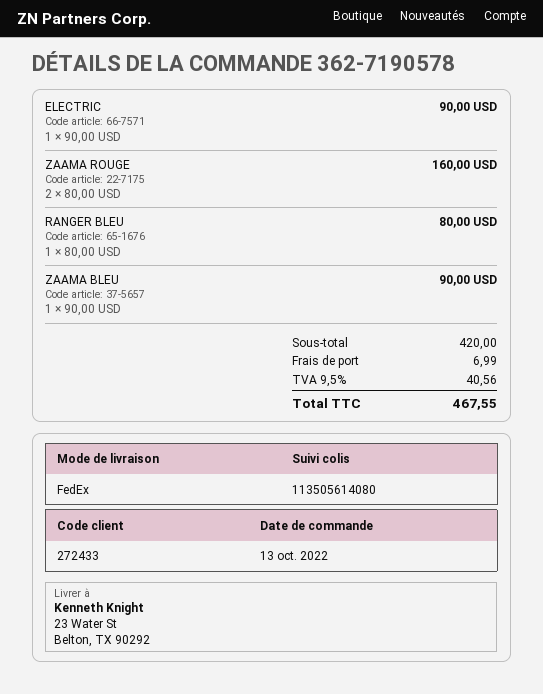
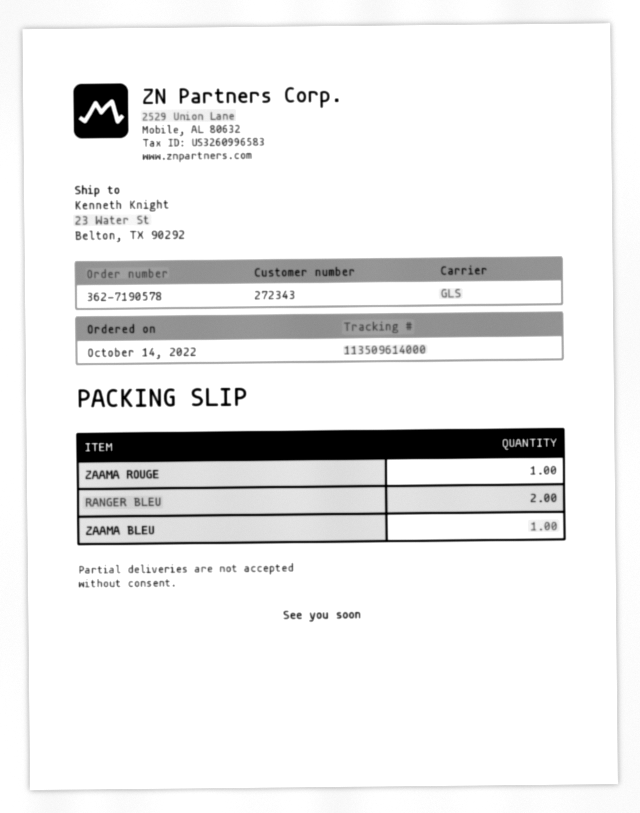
order date: 2022-10-13 -> 2022-10-14
customer number: 272433 -> 272343
shipping method: FedEx -> GLS
tracking number: 113505614080 -> 113509614000
ELECTRIC: 1 -> none
ZAAMA ROUGE: 2 -> 1
RANGER BLEU: 1 -> 2

